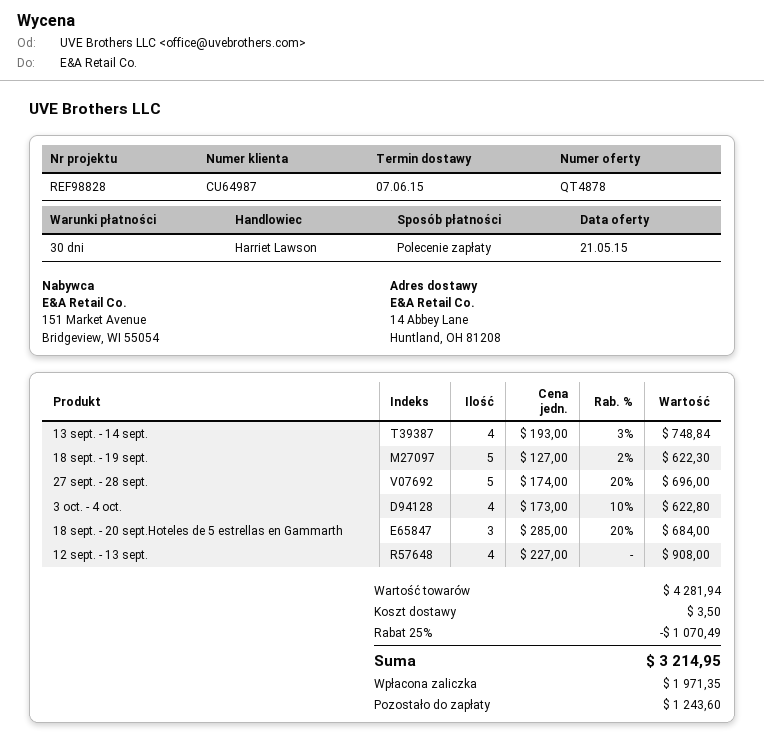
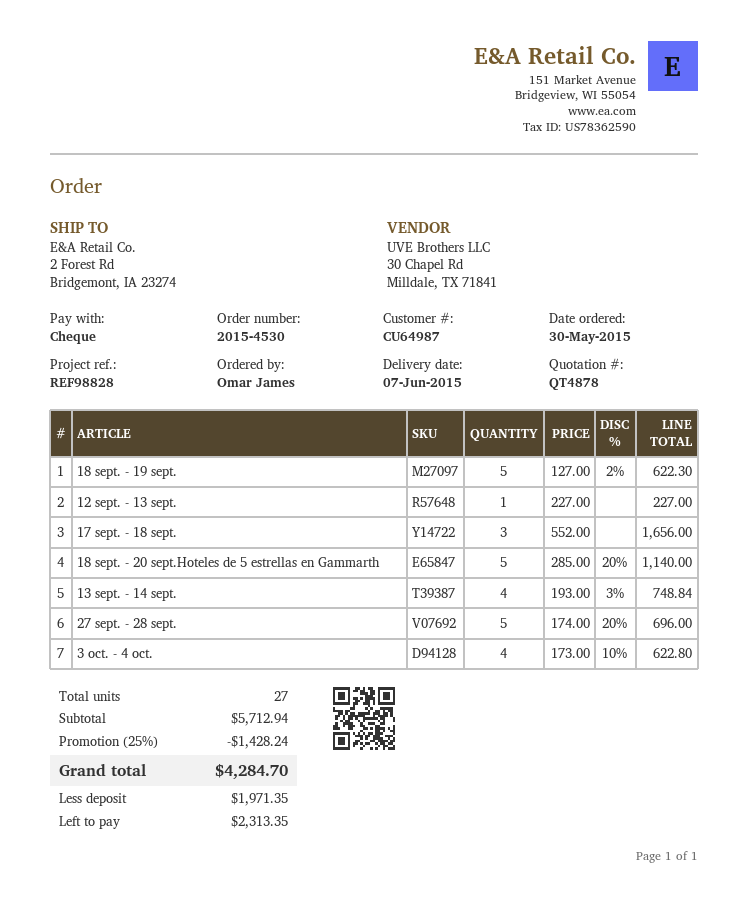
payment method: direct debit -> cheque
ship to: 14 Abbey Lane, Huntland, OH 81208 -> 2 Forest Rd, Bridgemont, IA 23274
18 sept. - 20 sept.Hoteles de 5 estrellas en Gammarth: 3 x 285.00 - 20% = 684.00 -> 5 x 285.00 - 20% = 1140.00
12 sept. - 13 sept.: 4 x 227.00 = 908.00 -> 1 x 227.00 = 227.00
17 sept. - 18 sept.: none -> 3 x 552.00 = 1656.00
subtotal: 4281.94 -> 5712.94
discount: 25% = 1070.49 -> 25% = 1428.24
shipping: 3.50 -> none
total: 3214.95 -> 4284.70
balance: 1243.60 -> 2313.35

